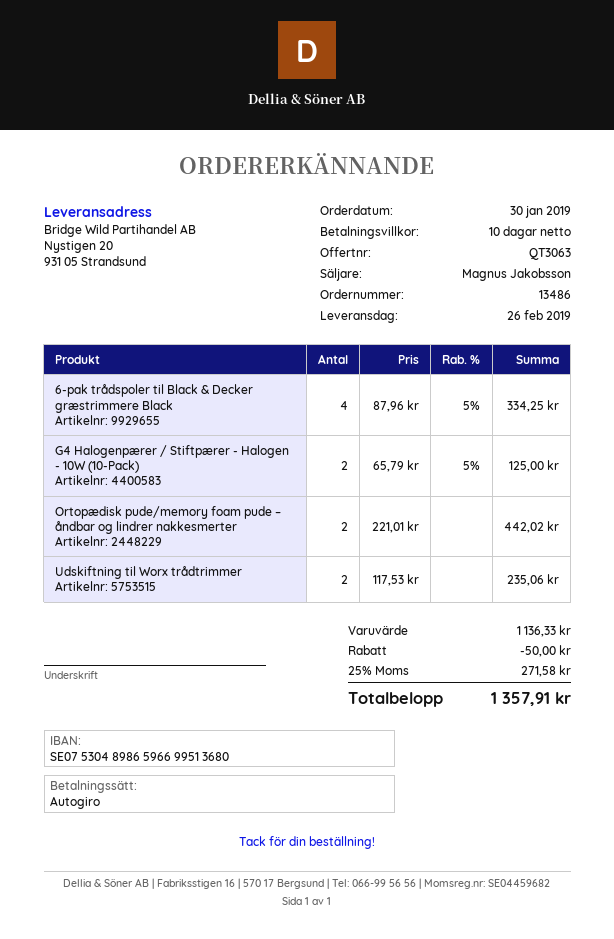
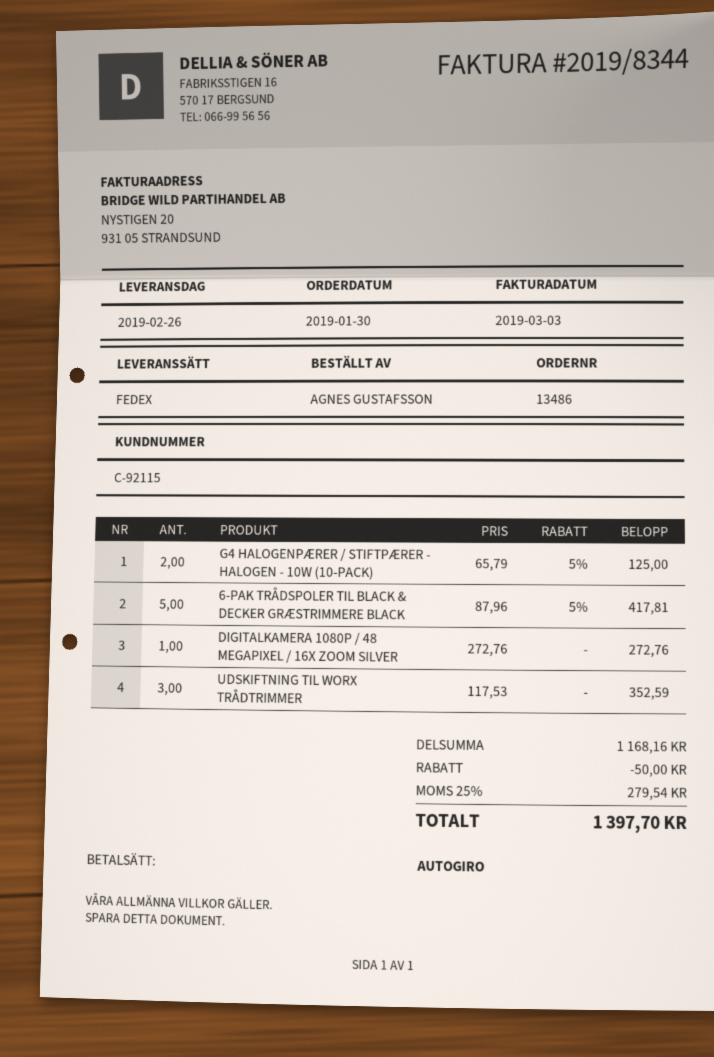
6-pak trådspoler til Black & Decker græstrimmere Black: 4 x 87.96 - 5% = 334.25 -> 5 x 87.96 - 5% = 417.81
Ortopædisk pude/memory foam pude – åndbar og lindrer nakkesmerter: 2 x 221.01 = 442.02 -> none
Udskiftning til Worx trådtrimmer: 2 x 117.53 = 235.06 -> 3 x 117.53 = 352.59
DIGITALKAMERA 1080P / 48 MEGAPIXEL / 16X ZOOM SILVER: none -> 1 x 272.76 = 272.76
subtotal: 1136.33 -> 1168.16
tax: 25% = 271.58 -> 25% = 279.54
total: 1357.91 -> 1397.70

